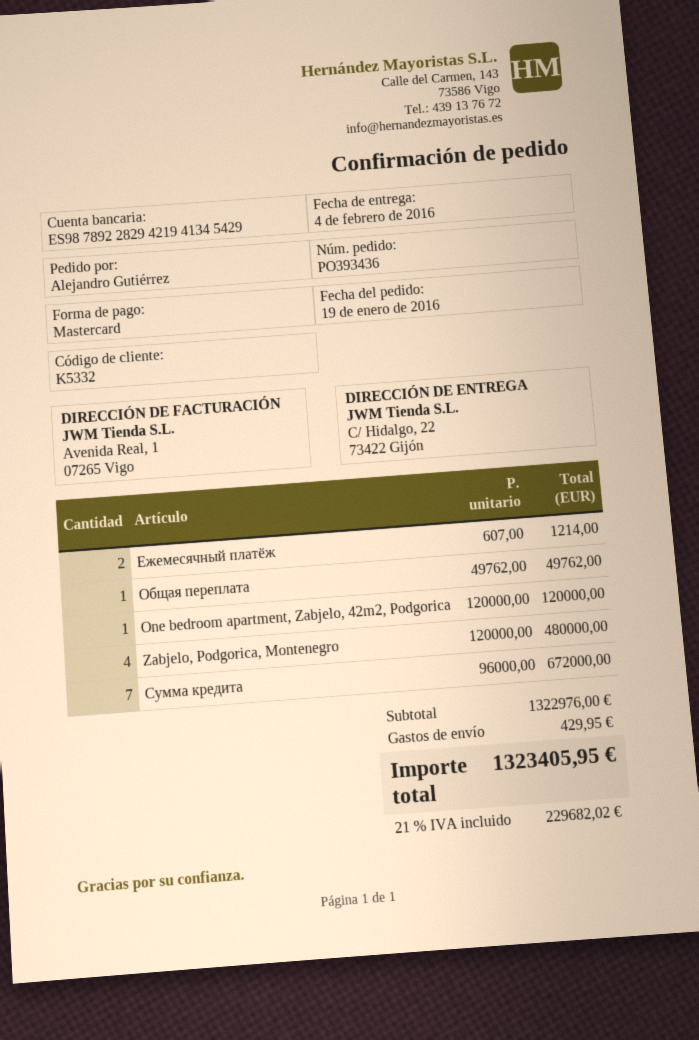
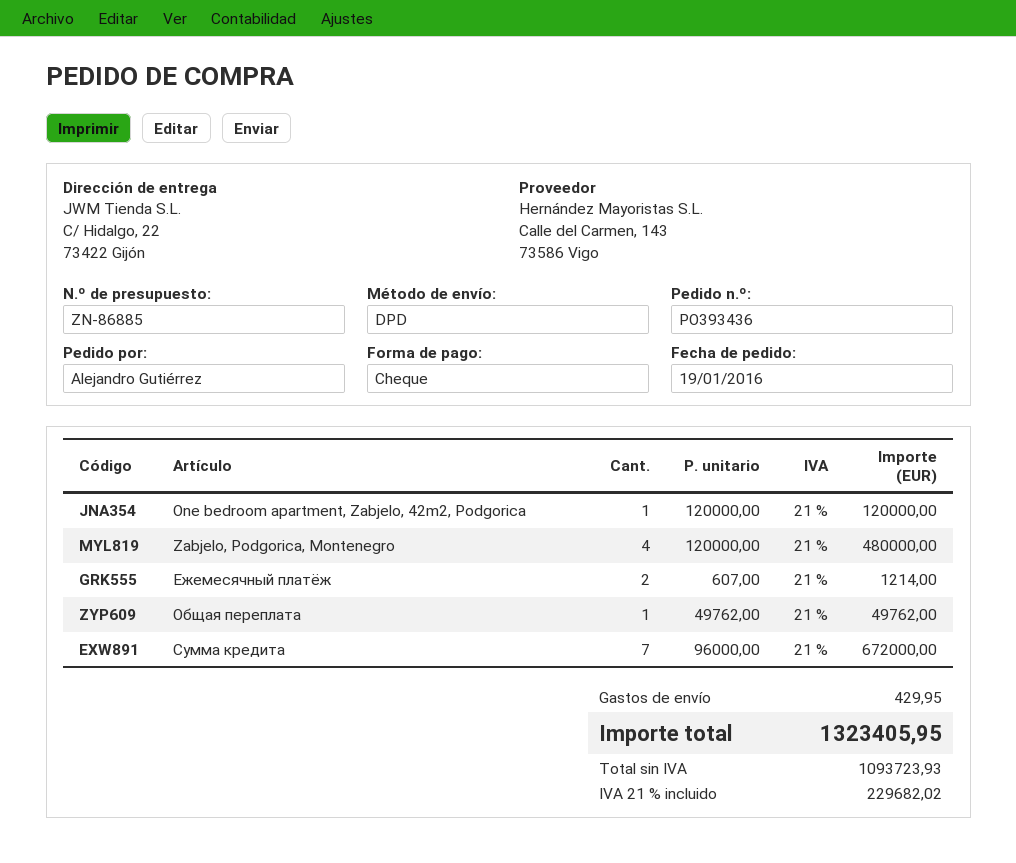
payment method: Mastercard -> cheque

